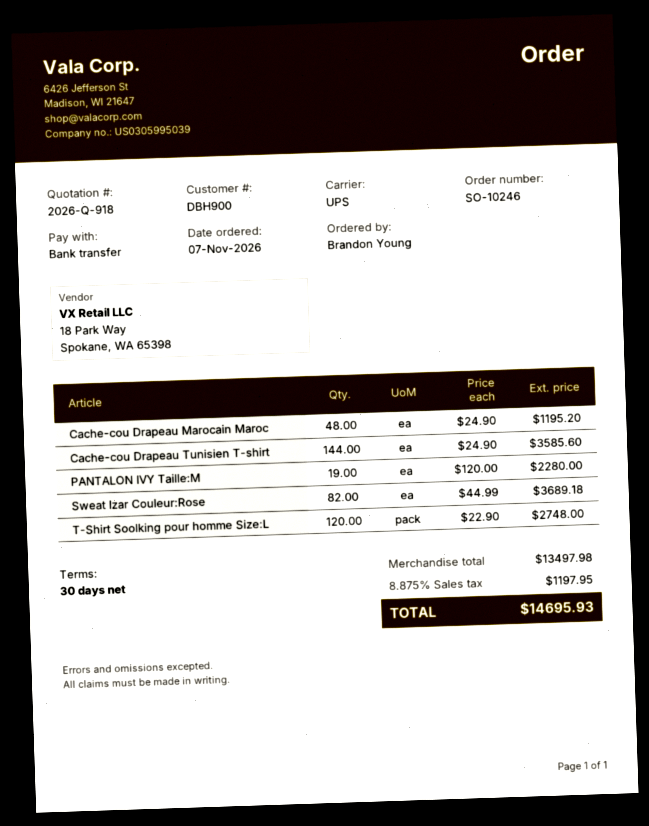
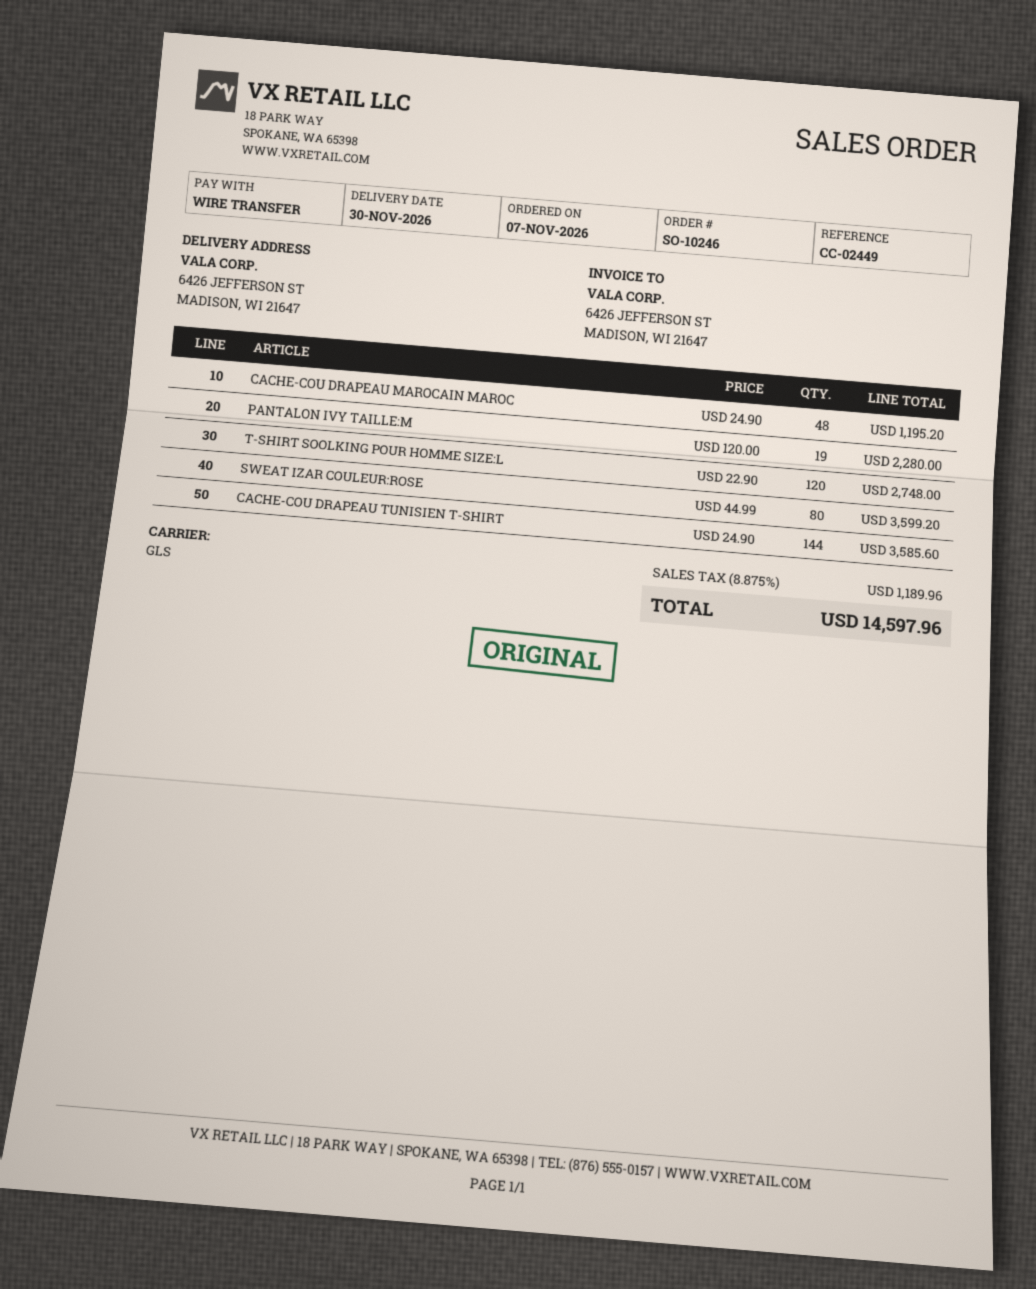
shipping method: UPS -> GLS
Sweat Izar Couleur:Rose: 82 x 44.99 = 3689.18 -> 80 x 44.99 = 3599.20
tax: 8.875% = 1197.95 -> 8.875% = 1189.96
total: 14695.93 -> 14597.96

